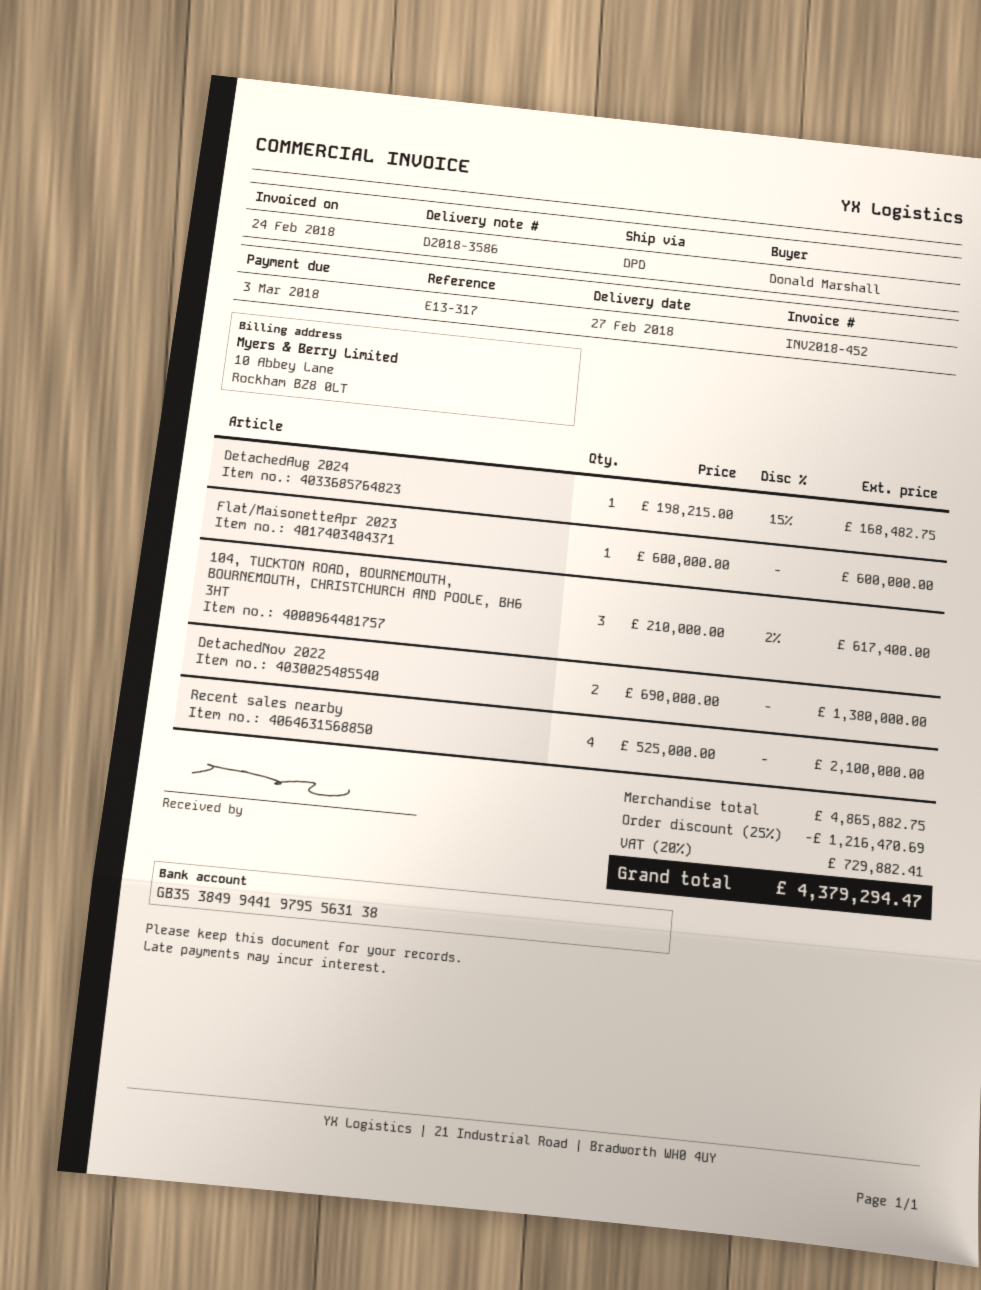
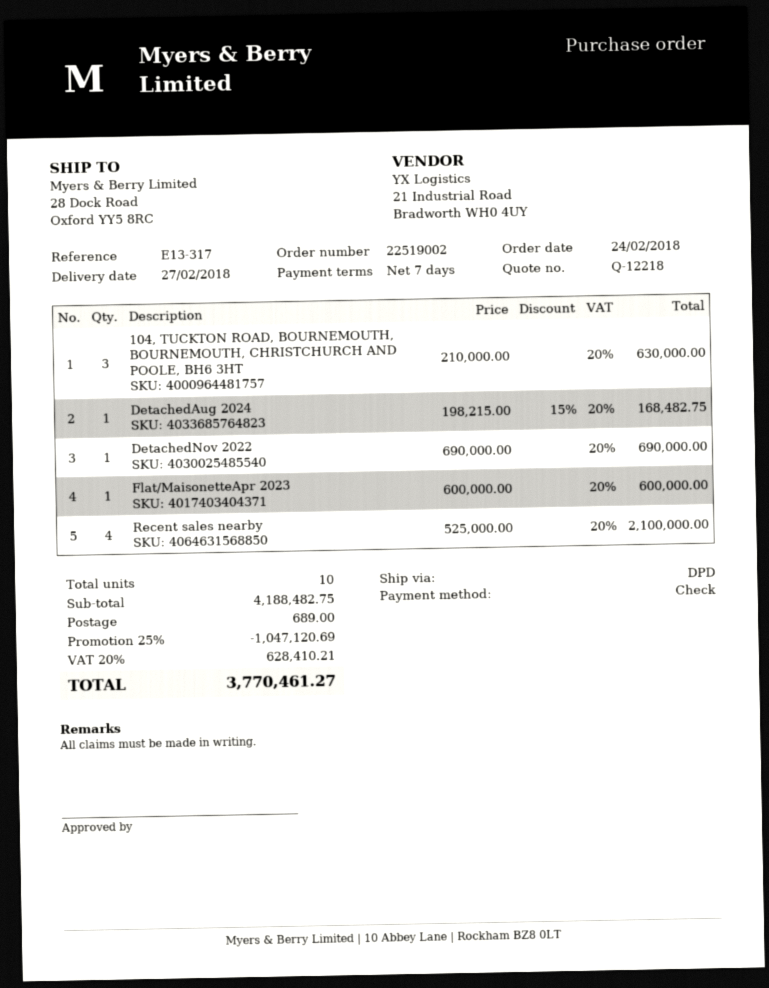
104, TUCKTON ROAD, BOURNEMOUTH, BOURNEMOUTH, CHRISTCHURCH AND POOLE, BH6 3HT: 3 x 210000.00 - 2% = 617400.00 -> 3 x 210000.00 = 630000.00
DetachedNov 2022: 2 x 690000.00 = 1380000.00 -> 1 x 690000.00 = 690000.00
subtotal: 4865882.75 -> 4188482.75
discount: 25% = 1216470.69 -> 25% = 1047120.69
shipping: none -> 689.00
tax: 20% = 729882.41 -> 20% = 628410.21
total: 4379294.47 -> 3770461.27

